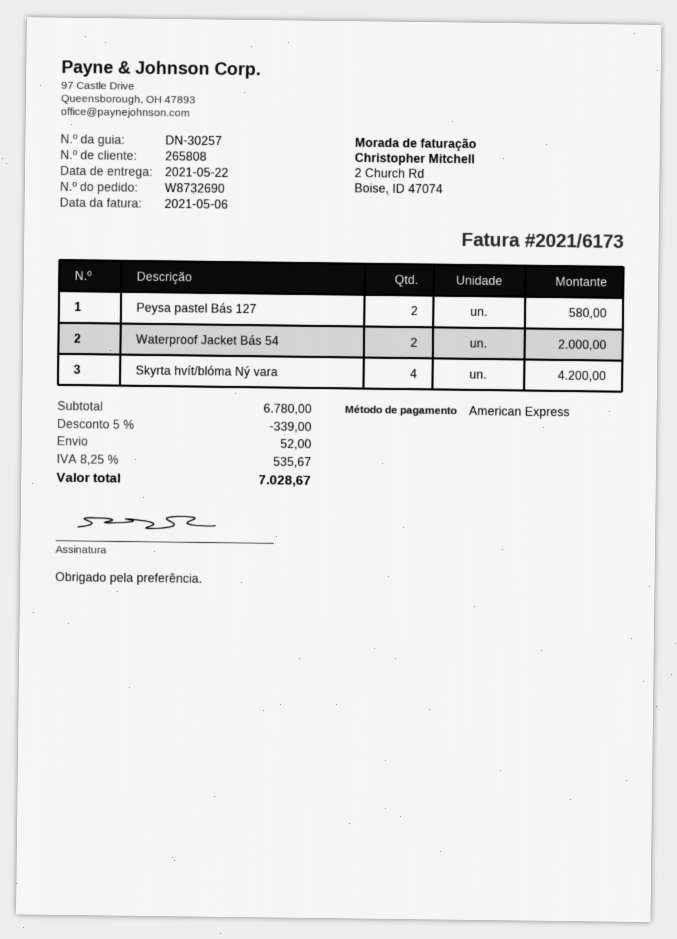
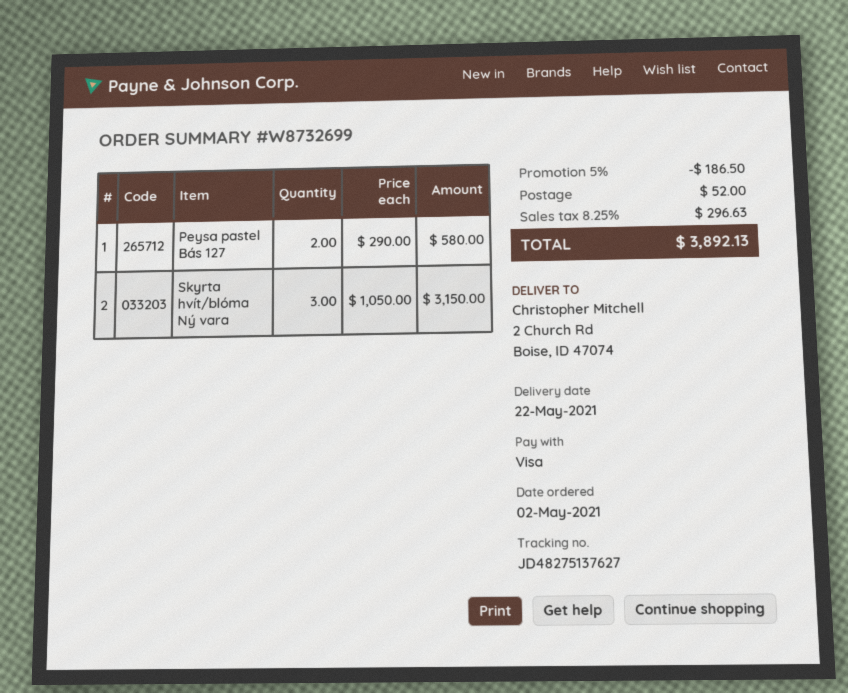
order number: W8732690 -> W8732699
payment method: American Express -> Visa
Waterproof Jacket Bás 54: 2 for 2000.00 -> none
Skyrta hvít/blóma Ný vara: 4 for 4200.00 -> 3 for 3150.00
discount: 5% = 339.00 -> 5% = 186.50
tax: 8.25% = 535.67 -> 8.25% = 296.63
total: 7028.67 -> 3892.13

